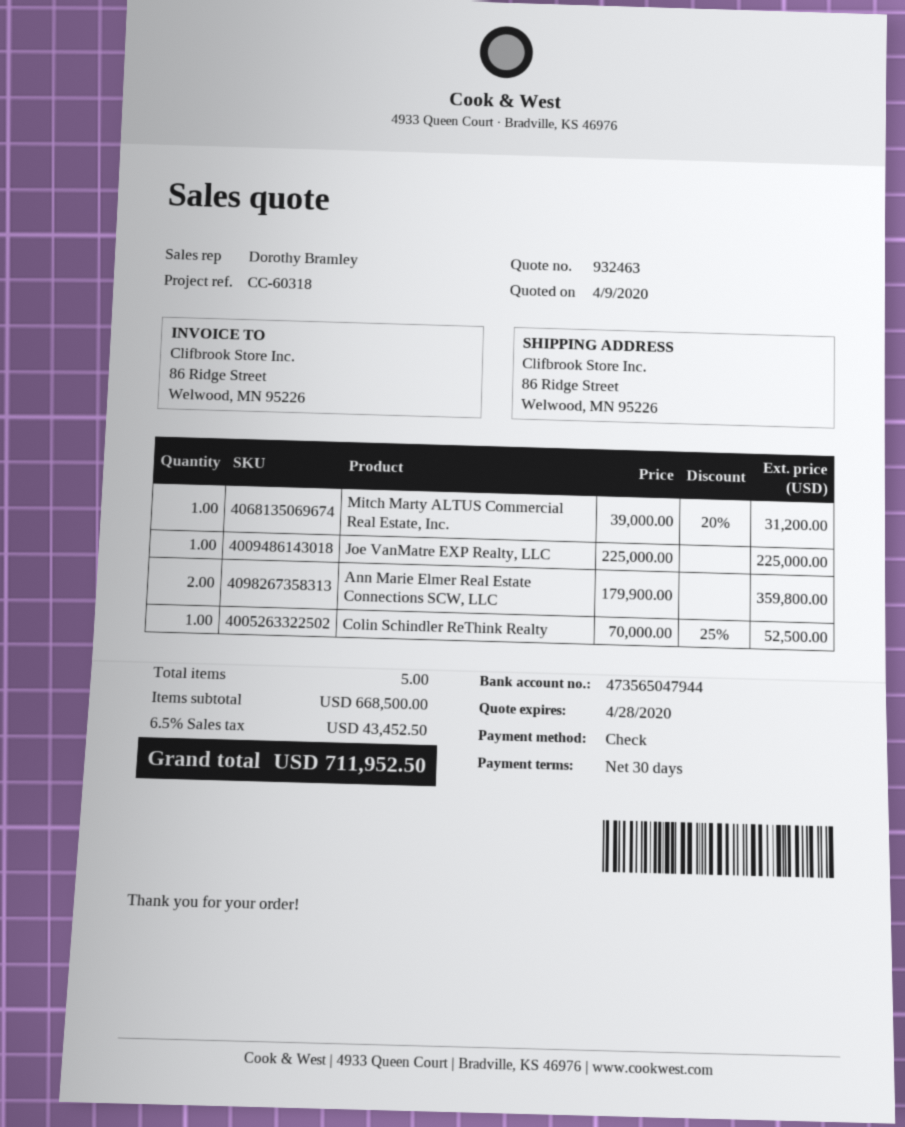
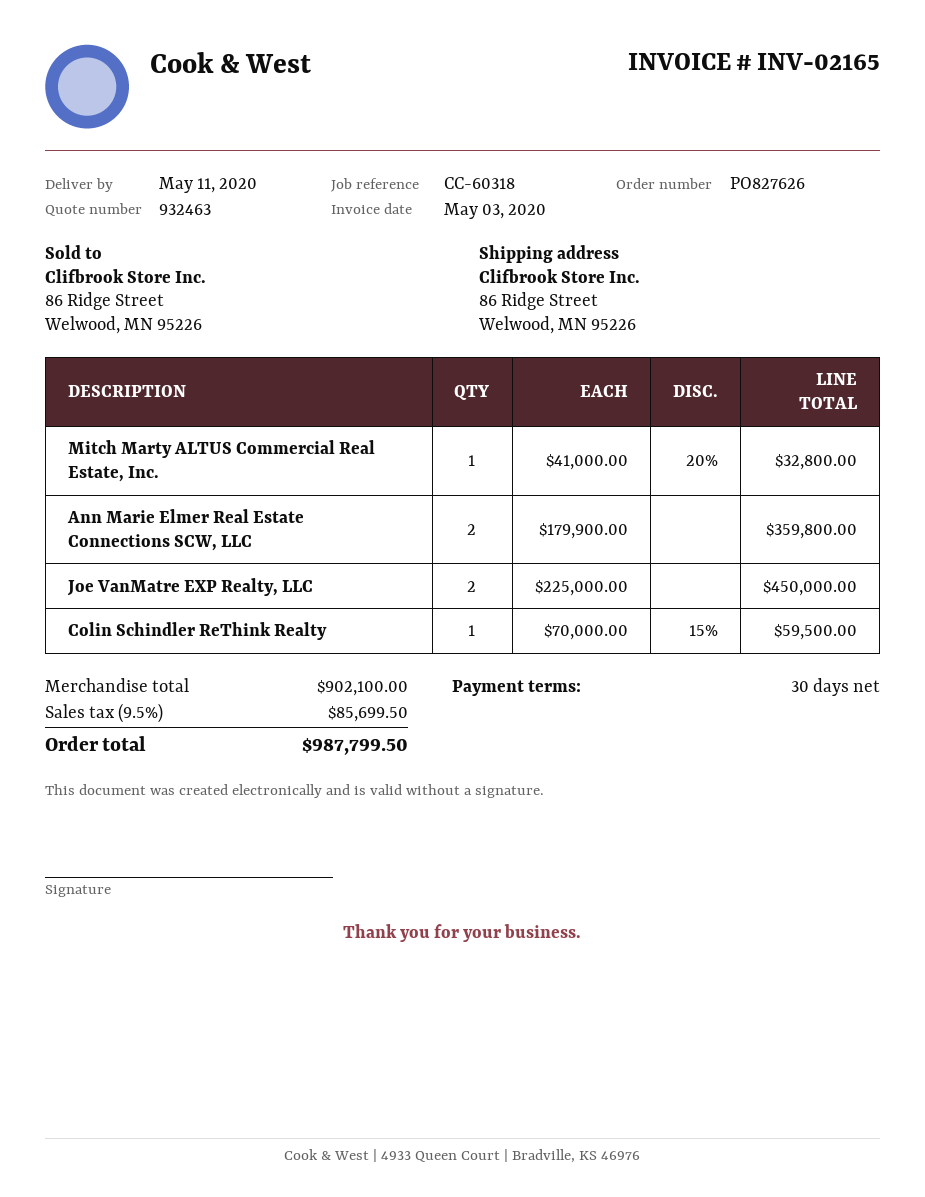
Mitch Marty ALTUS Commercial Real Estate, Inc.: 1 x 39000.00 - 20% = 31200.00 -> 1 x 41000.00 - 20% = 32800.00
Joe VanMatre EXP Realty, LLC: 1 x 225000.00 = 225000.00 -> 2 x 225000.00 = 450000.00
Colin Schindler ReThink Realty: 1 x 70000.00 - 25% = 52500.00 -> 1 x 70000.00 - 15% = 59500.00
subtotal: 668500.00 -> 902100.00
tax: 6.5% = 43452.50 -> 9.5% = 85699.50
total: 711952.50 -> 987799.50

